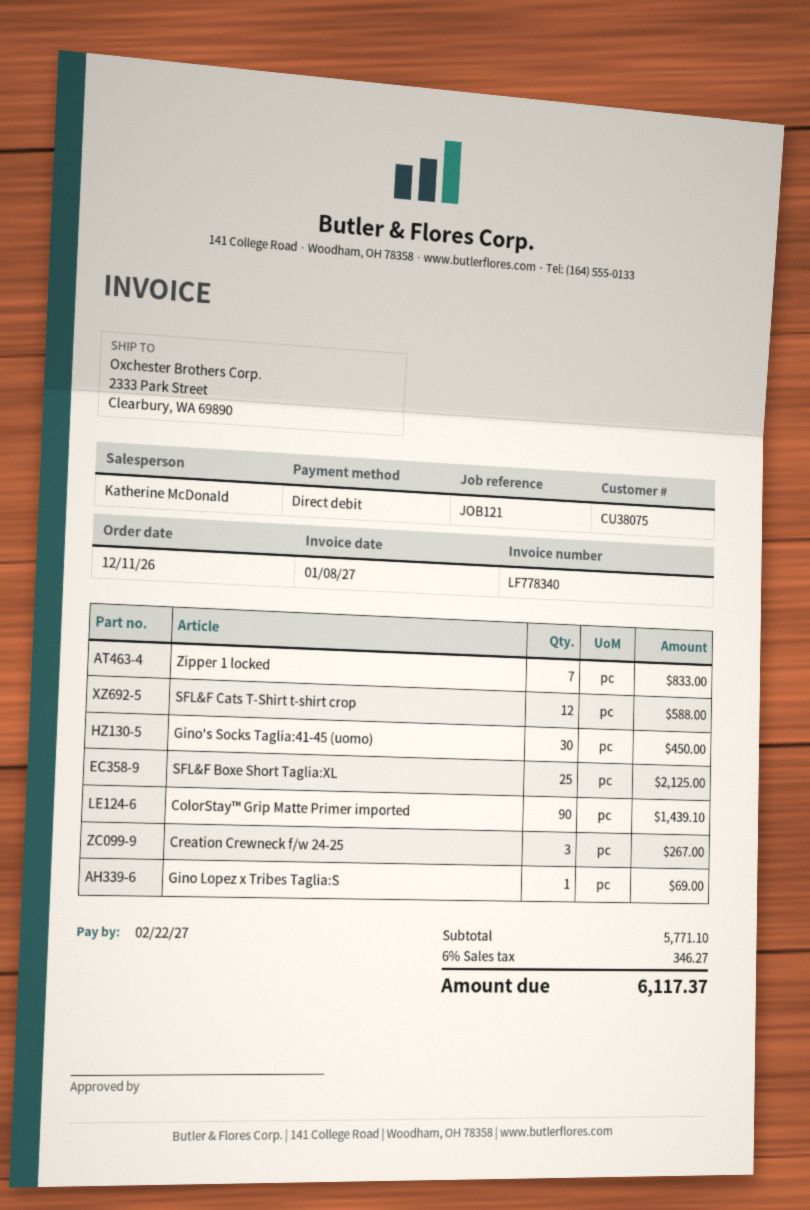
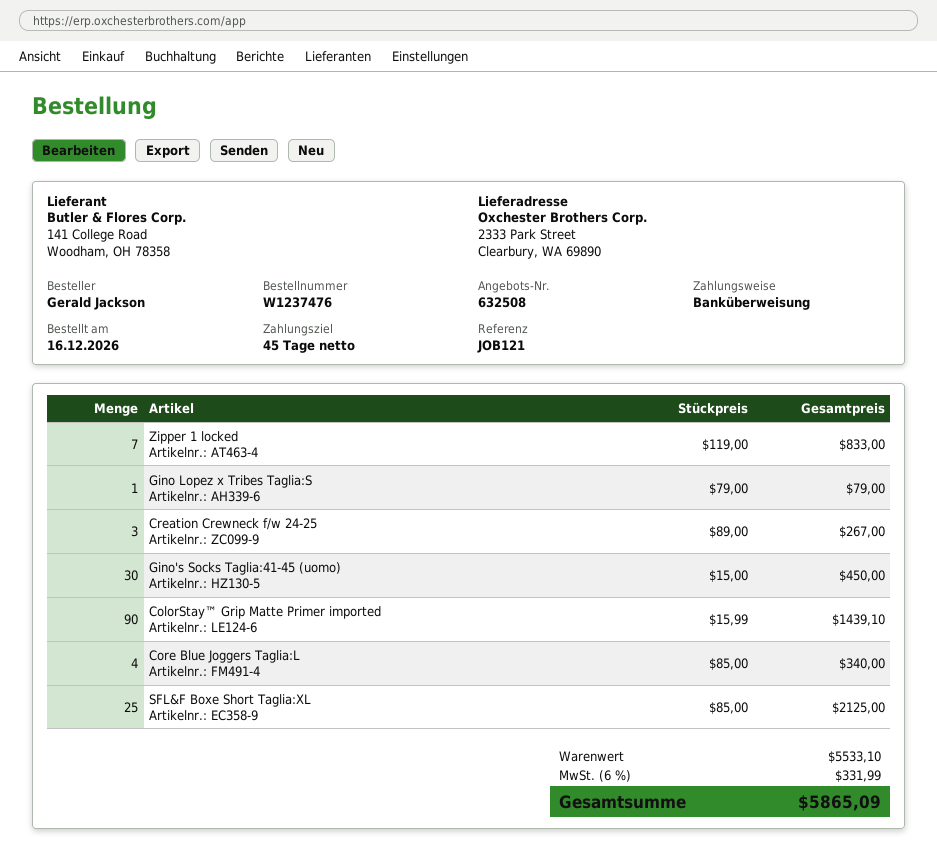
order date: 2026-12-11 -> 2026-12-16
payment method: direct debit -> bank transfer
SFL&F Cats T-Shirt t-shirt crop: 12 for 588.00 -> none
Gino Lopez x Tribes Taglia:S: 1 for 69.00 -> 1 for 79.00
Core Blue Joggers Taglia:L: none -> 4 for 340.00
subtotal: 5771.10 -> 5533.10
tax: 6% = 346.27 -> 6% = 331.99
total: 6117.37 -> 5865.09

